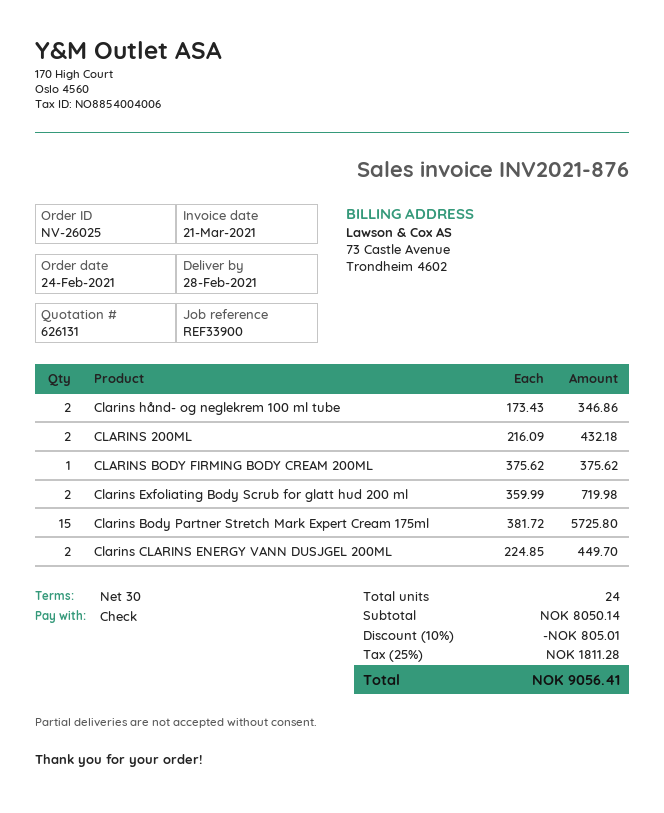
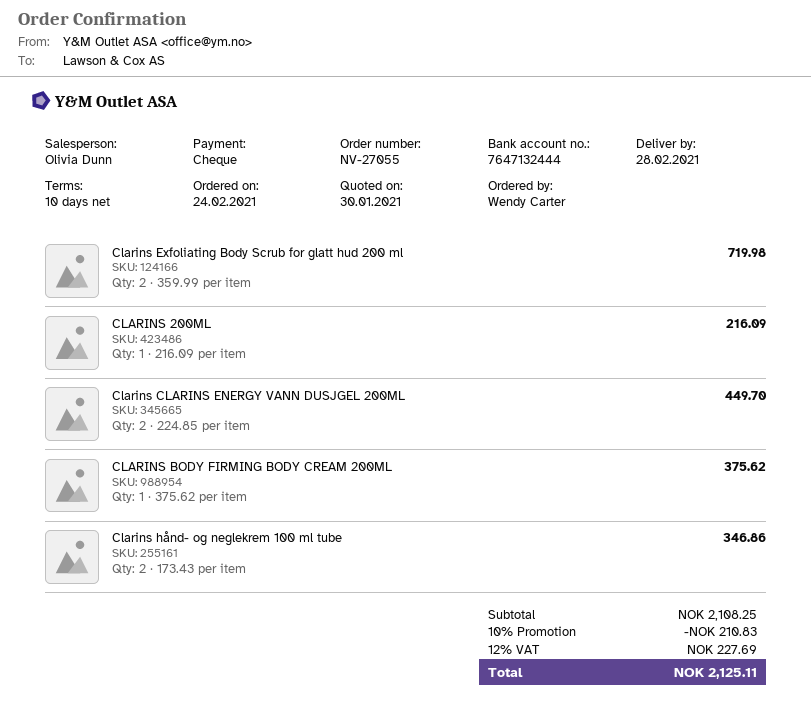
order number: NV-26025 -> NV-27055
payment terms: 30 days -> 10 days
CLARINS 200ML: 2 x 216.09 = 432.18 -> 1 x 216.09 = 216.09
Clarins Body Partner Stretch Mark Expert Cream 175ml: 15 x 381.72 = 5725.80 -> none
subtotal: 8050.14 -> 2108.25
discount: 10% = 805.01 -> 10% = 210.83
tax: 25% = 1811.28 -> 12% = 227.69
total: 9056.41 -> 2125.11

